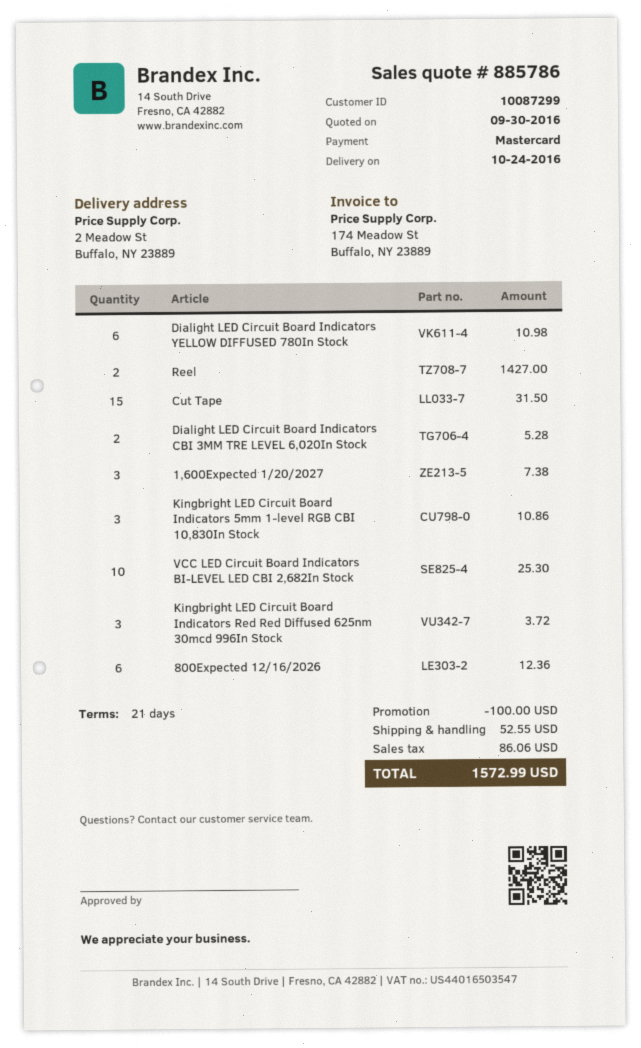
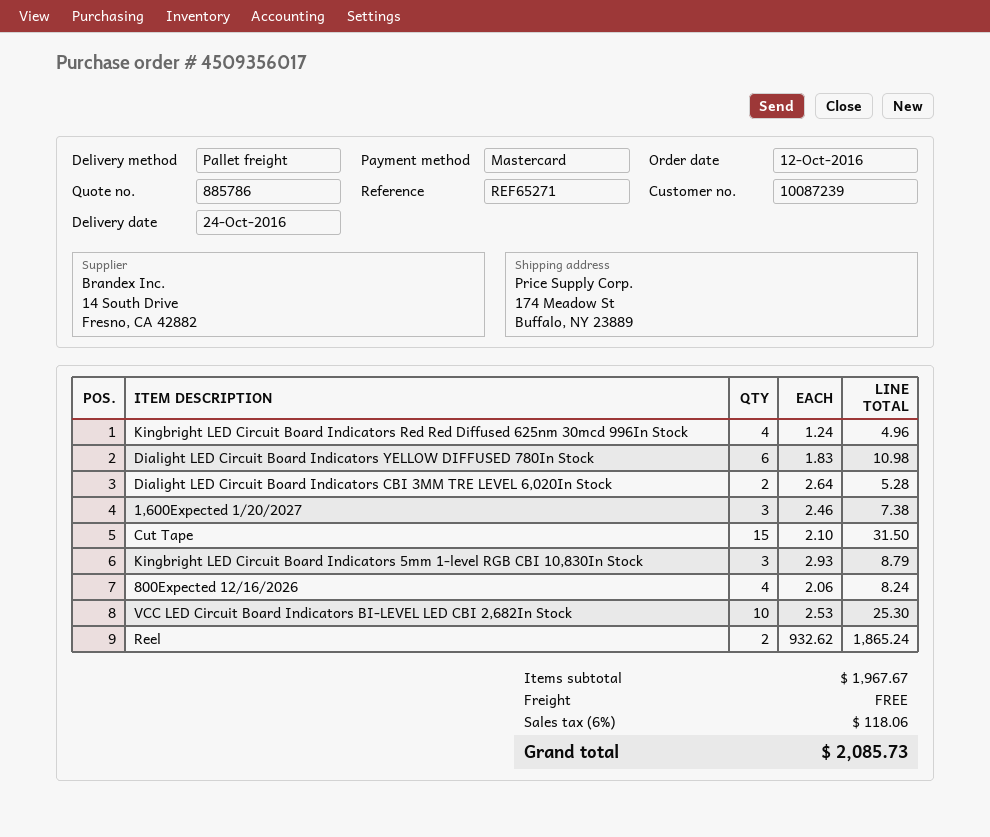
customer number: 10087299 -> 10087239
ship to: 2 Meadow St, Buffalo, NY 23889 -> 174 Meadow St, Buffalo, NY 23889
Reel: 2 for 1427.00 -> 2 for 1865.24
Kingbright LED Circuit Board Indicators 5mm 1-level RGB CBI 10,830In Stock: 3 for 10.86 -> 3 for 8.79
Kingbright LED Circuit Board Indicators Red Red Diffused 625nm 30mcd 996In Stock: 3 for 3.72 -> 4 for 4.96
800Expected 12/16/2026: 6 for 12.36 -> 4 for 8.24
discount: 100.00 -> none
shipping: 52.55 -> 0.00
tax: 86.06 -> 118.06
total: 1572.99 -> 2085.73

